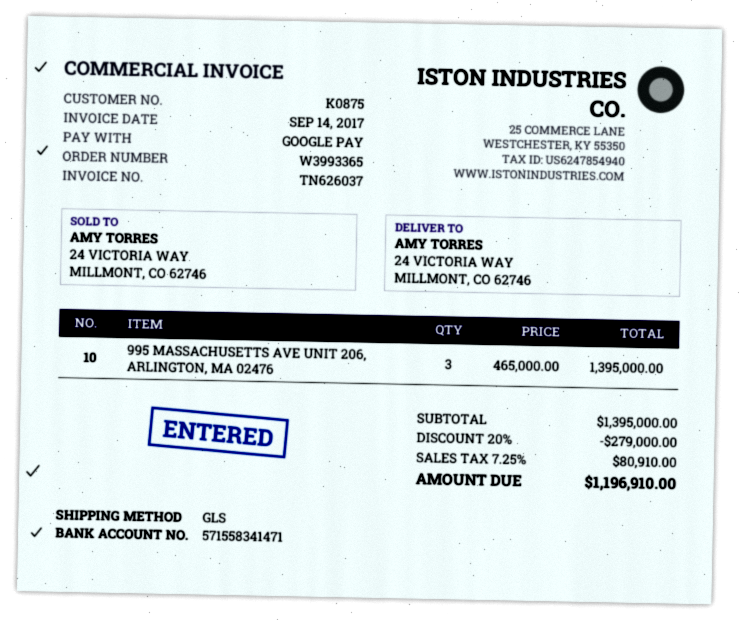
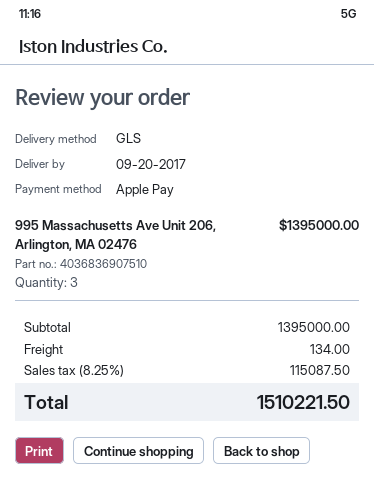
payment method: Google Pay -> Apple Pay
discount: 20% = 279000.00 -> none
shipping: none -> 134.00
tax: 7.25% = 80910.00 -> 8.25% = 115087.50
total: 1196910.00 -> 1510221.50

